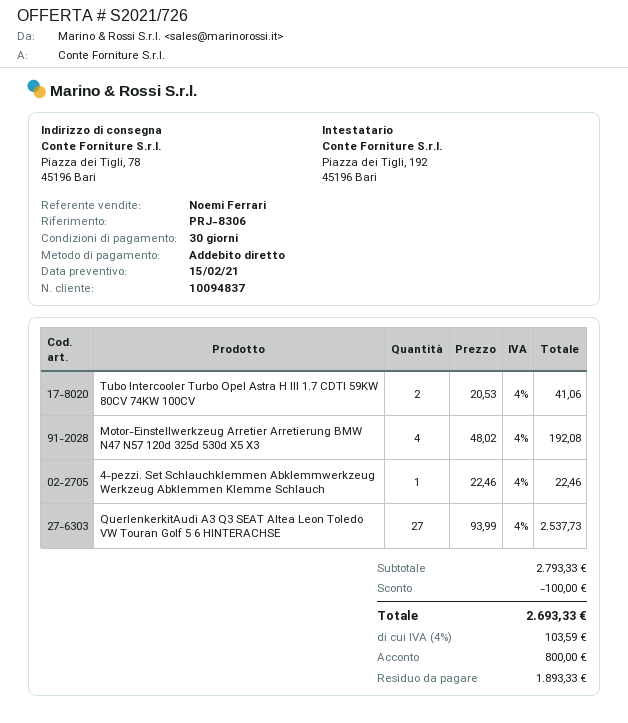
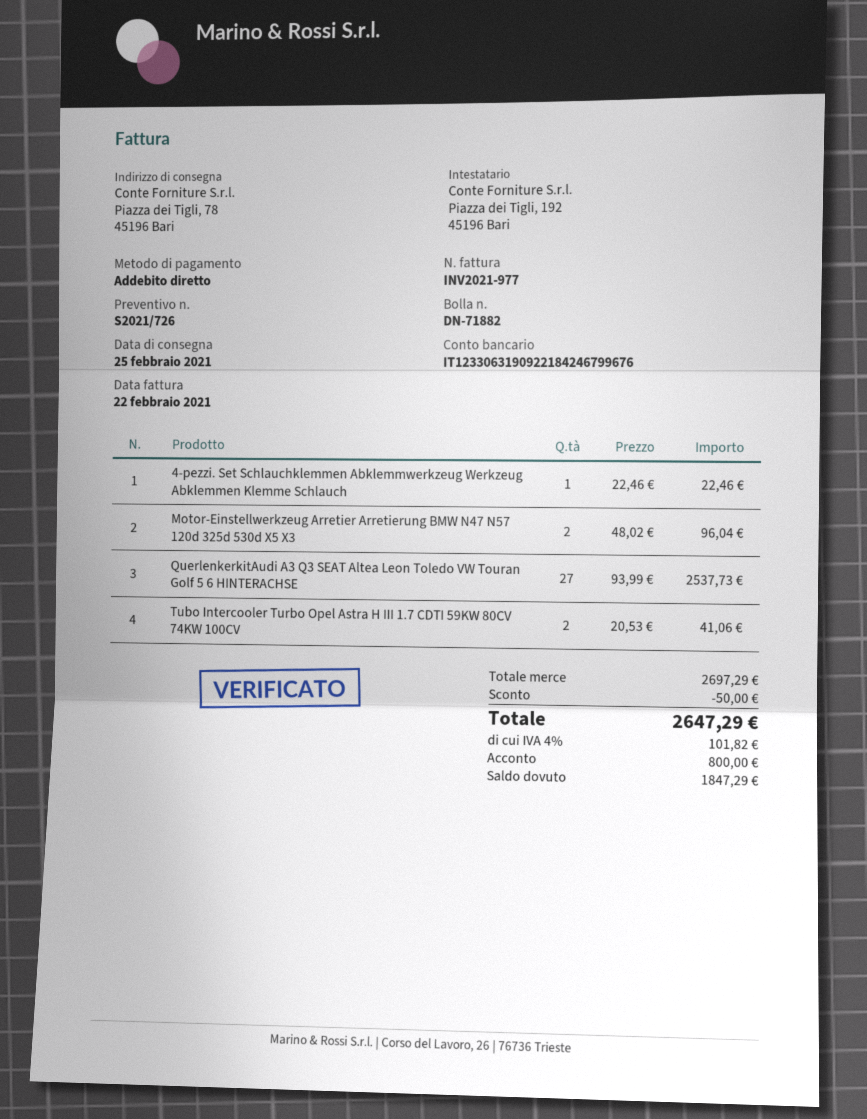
Motor-Einstellwerkzeug Arretier Arretierung BMW N47 N57 120d 325d 530d X5 X3: 4 x 48.02 = 192.08 -> 2 x 48.02 = 96.04
subtotal: 2793.33 -> 2697.29
discount: 100.00 -> 50.00
tax: 4% = 103.59 -> 4% = 101.82
total: 2693.33 -> 2647.29
balance: 1893.33 -> 1847.29

